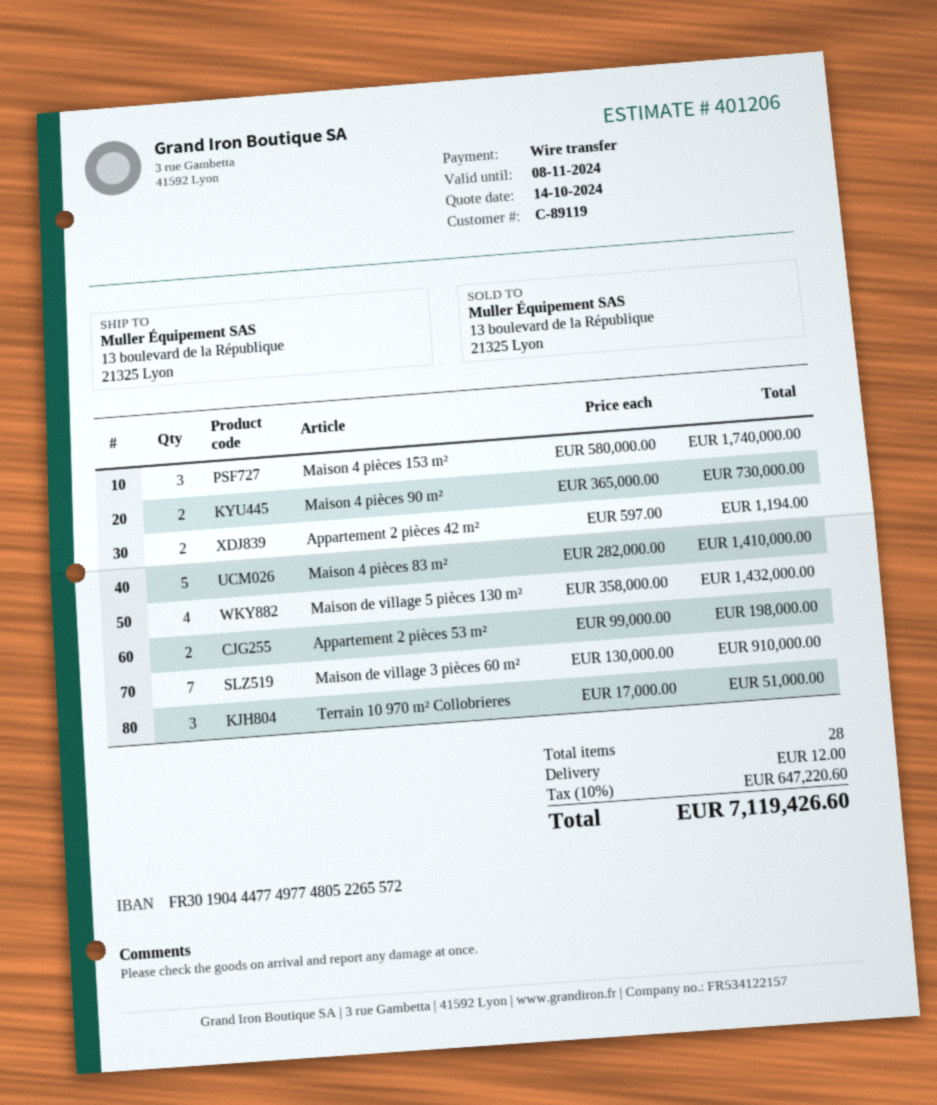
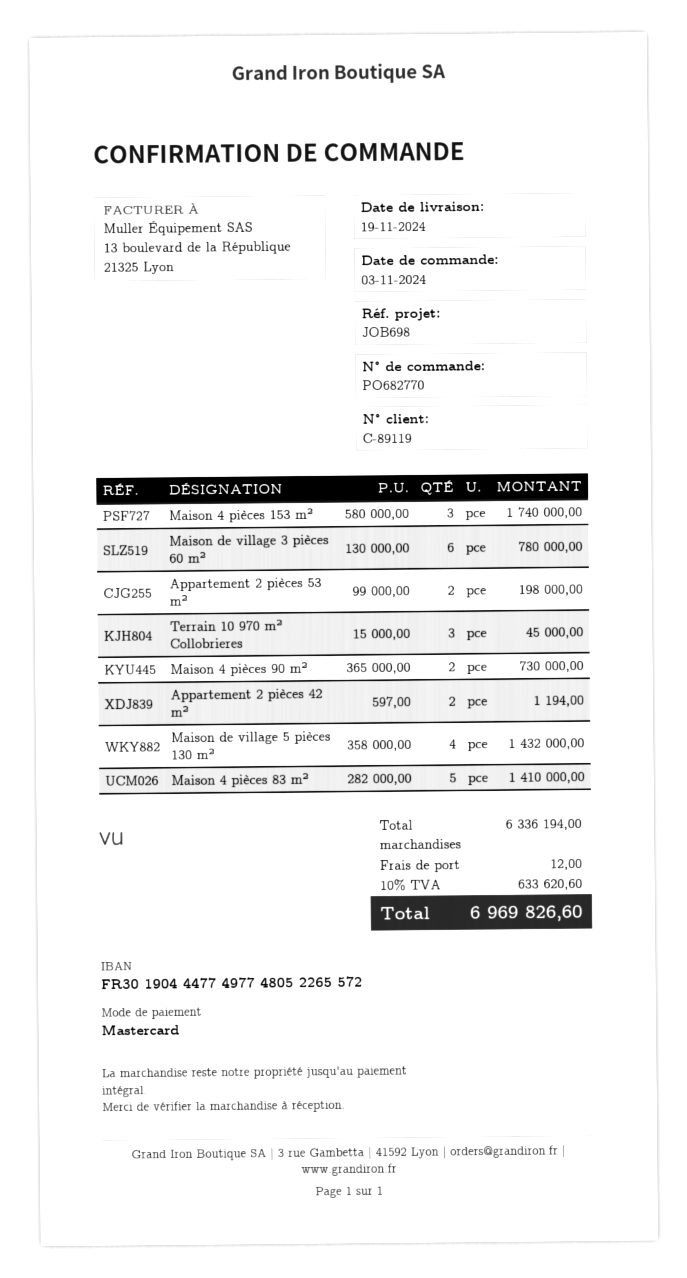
payment method: bank transfer -> Mastercard
Maison de village 3 pièces 60 m²: 7 x 130000.00 = 910000.00 -> 6 x 130000.00 = 780000.00
Terrain 10 970 m² Collobrieres: 3 x 17000.00 = 51000.00 -> 3 x 15000.00 = 45000.00
tax: 10% = 647220.60 -> 10% = 633620.60
total: 7119426.60 -> 6969826.60

